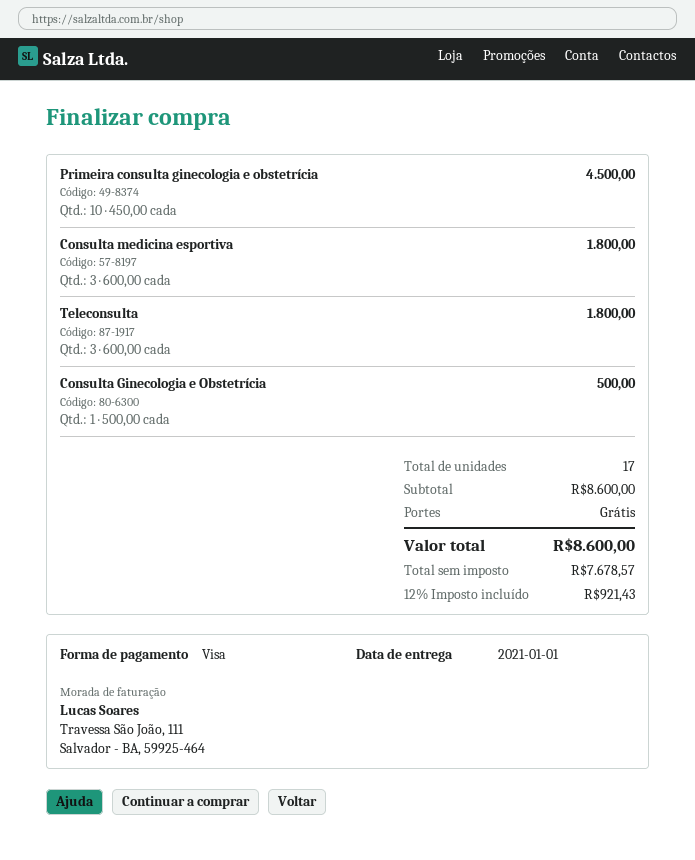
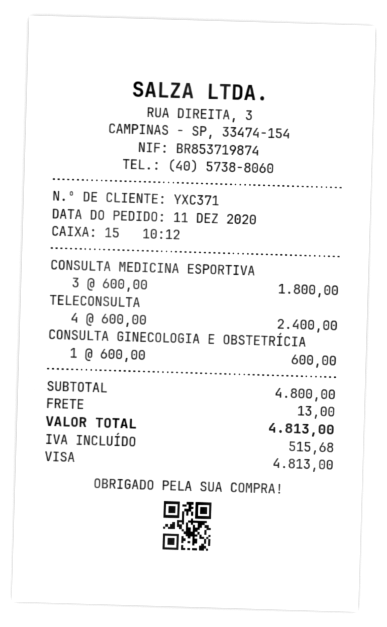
Primeira consulta ginecologia e obstetrícia: 10 x 450.00 = 4500.00 -> none
Teleconsulta: 3 x 600.00 = 1800.00 -> 4 x 600.00 = 2400.00
Consulta Ginecologia e Obstetrícia: 1 x 500.00 = 500.00 -> 1 x 600.00 = 600.00
subtotal: 8600.00 -> 4800.00
shipping: 0.00 -> 13.00
tax: 921.43 -> 515.68
total: 8600.00 -> 4813.00

